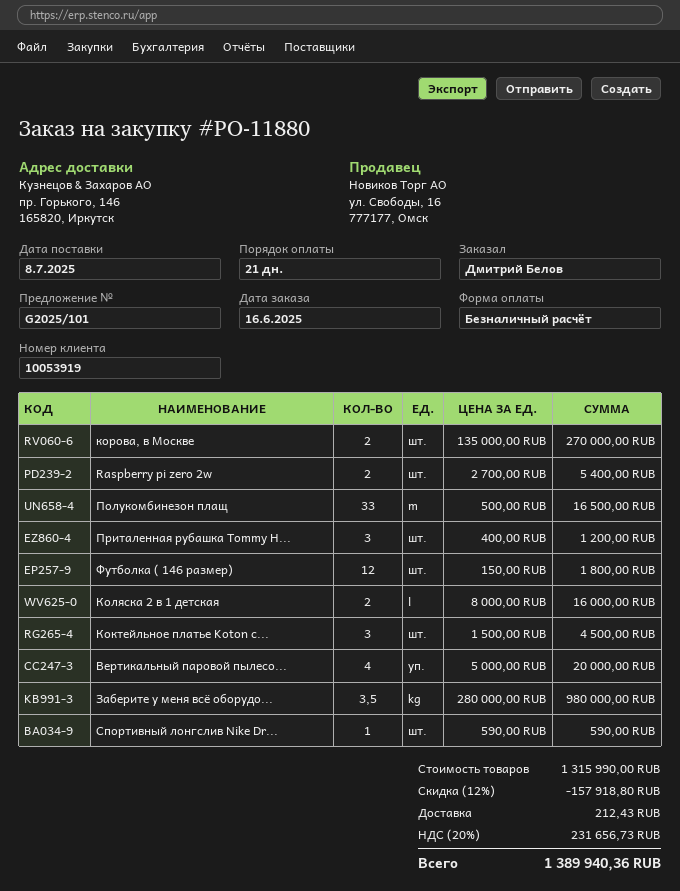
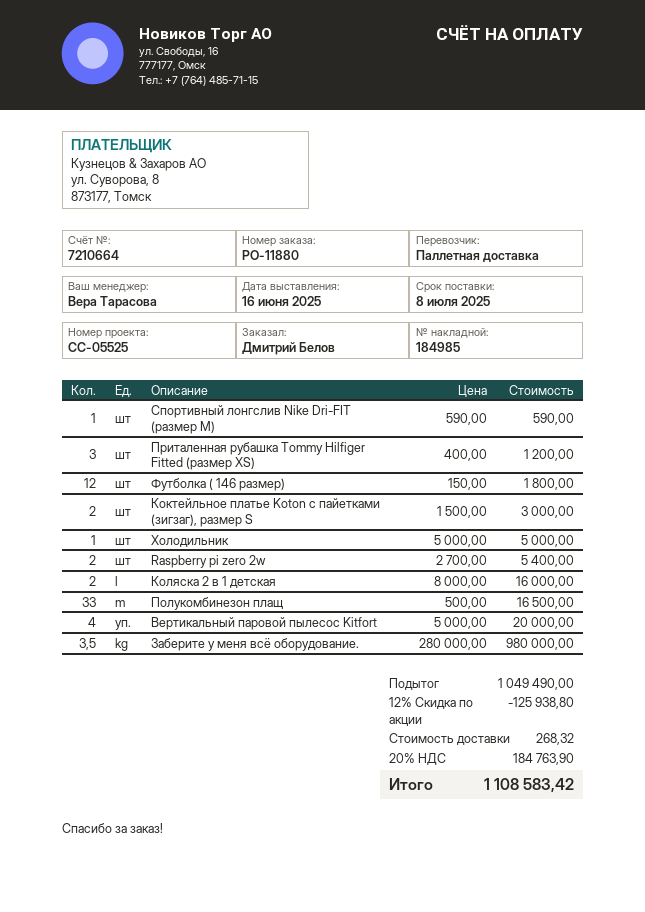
корова, в Москве: 2 x 135000.00 = 270000.00 -> none
Коктейльное платье Koton с...: 3 x 1500.00 = 4500.00 -> 2 x 1500.00 = 3000.00
Холодильник: none -> 1 x 5000.00 = 5000.00
subtotal: 1315990.00 -> 1049490.00
discount: 12% = 157918.80 -> 12% = 125938.80
shipping: 212.43 -> 268.32
tax: 20% = 231656.73 -> 20% = 184763.90
total: 1389940.36 -> 1108583.42

